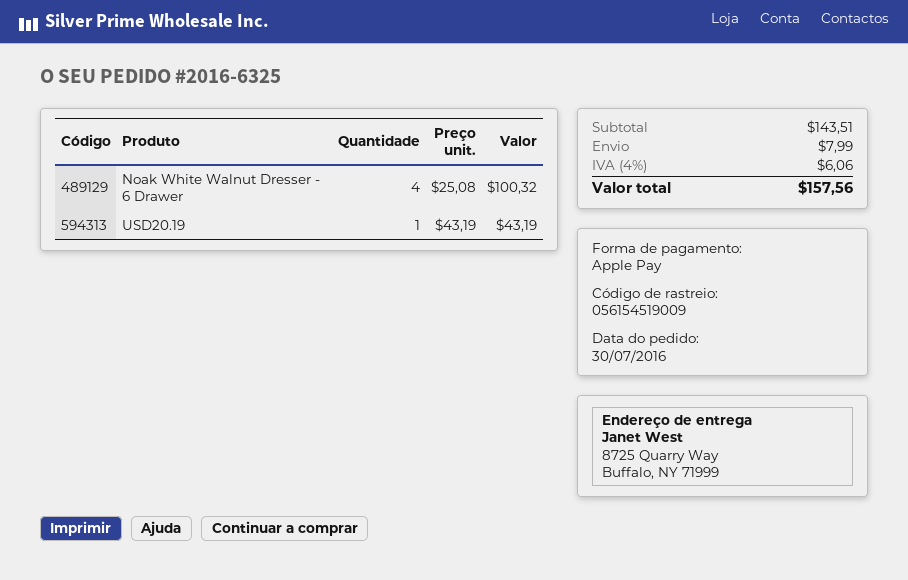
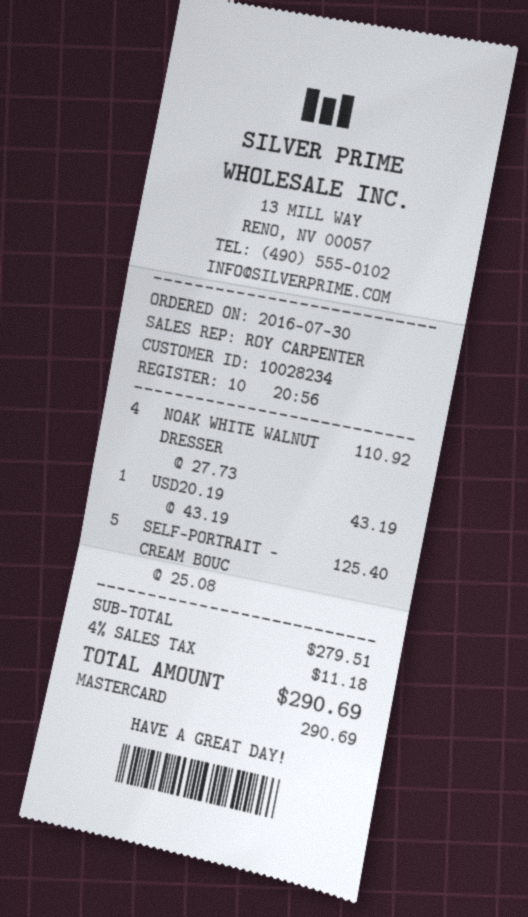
payment method: Apple Pay -> Mastercard
Noak White Walnut Dresser - 6 Drawer: 4 x 25.08 = 100.32 -> 4 x 27.73 = 110.92
SELF-PORTRAIT - CREAM BOUC: none -> 5 x 25.08 = 125.40
subtotal: 143.51 -> 279.51
shipping: 7.99 -> none
tax: 4% = 6.06 -> 4% = 11.18
total: 157.56 -> 290.69

